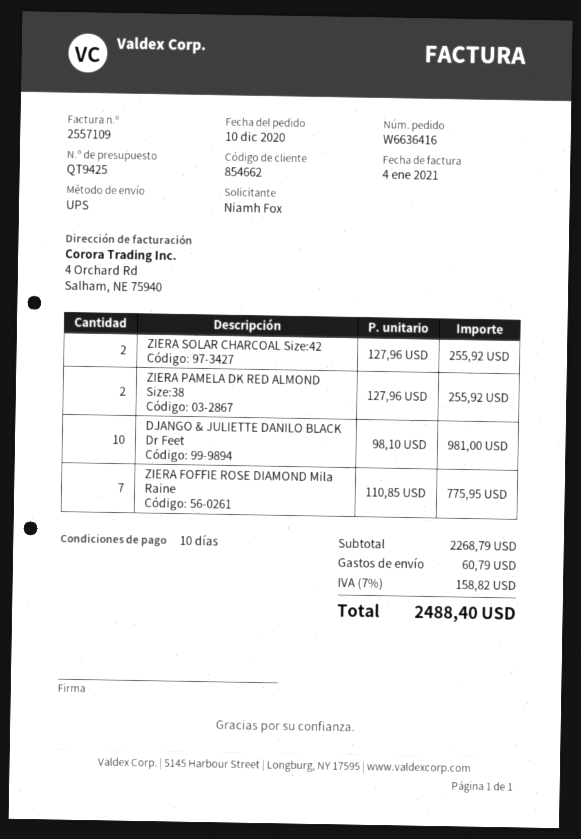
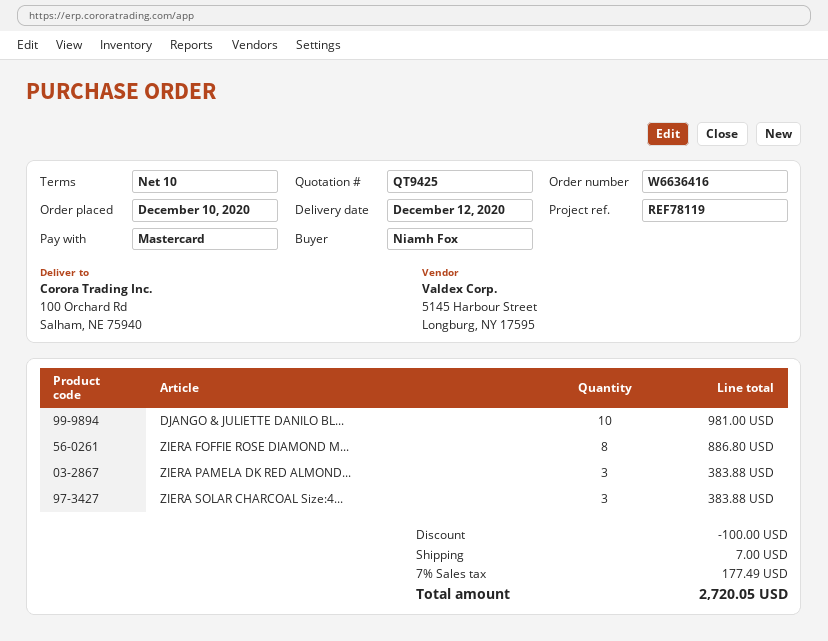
ZIERA SOLAR CHARCOAL Size:42: 2 for 255.92 -> 3 for 383.88
ZIERA PAMELA DK RED ALMOND Size:38: 2 for 255.92 -> 3 for 383.88
ZIERA FOFFIE ROSE DIAMOND Mila Raine: 7 for 775.95 -> 8 for 886.80
discount: none -> 100.00
shipping: 60.79 -> 7.00
tax: 7% = 158.82 -> 7% = 177.49
total: 2488.40 -> 2720.05

